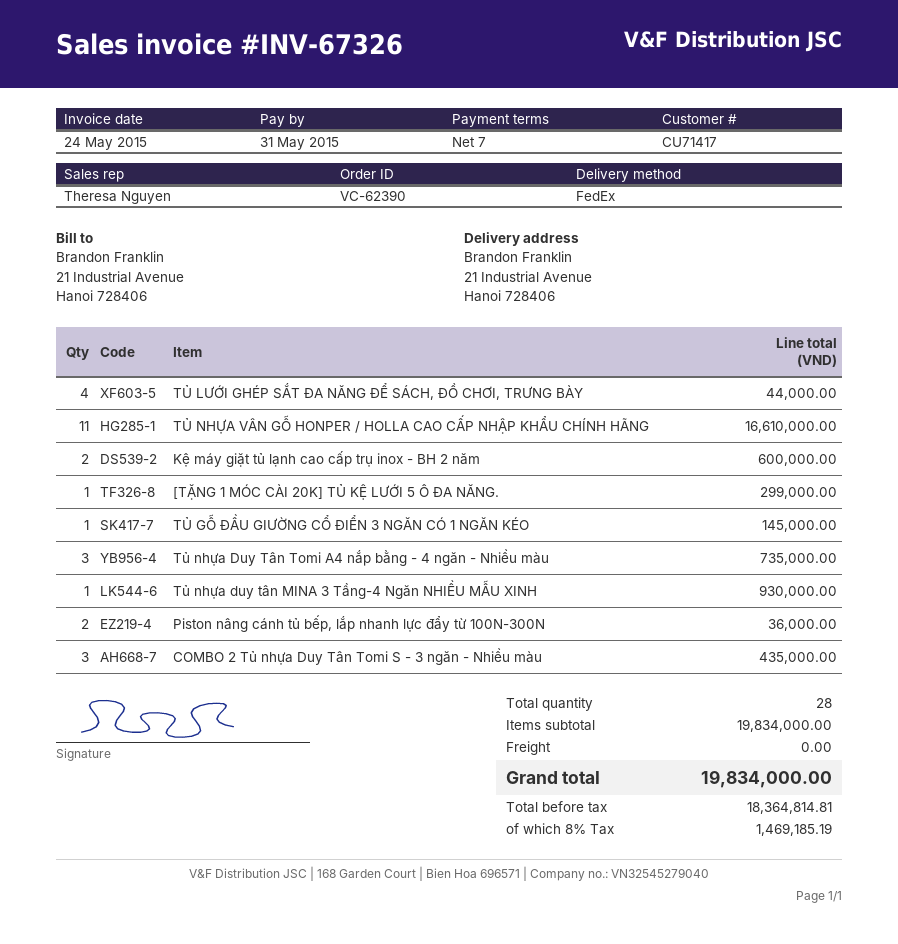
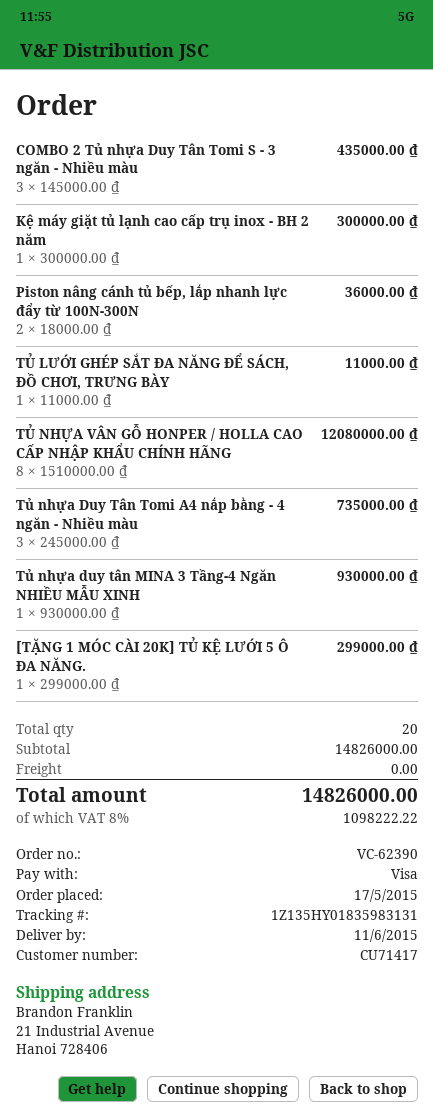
TỦ LƯỚI GHÉP SẮT ĐA NĂNG ĐỂ SÁCH, ĐỒ CHƠI, TRƯNG BÀY: 4 for 44000.00 -> 1 for 11000.00
TỦ NHỰA VÂN GỖ HONPER / HOLLA CAO CẤP NHẬP KHẨU CHÍNH HÃNG: 11 for 16610000.00 -> 8 for 12080000.00
Kệ máy giặt tủ lạnh cao cấp trụ inox - BH 2 năm: 2 for 600000.00 -> 1 for 300000.00
TỦ GỖ ĐẦU GIƯỜNG CỔ ĐIỂN 3 NGĂN CÓ 1 NGĂN KÉO: 1 for 145000.00 -> none
total quantity: 28 -> 20
subtotal: 19834000.00 -> 14826000.00
tax: 8% = 1469185.19 -> 8% = 1098222.22
total: 19834000.00 -> 14826000.00

